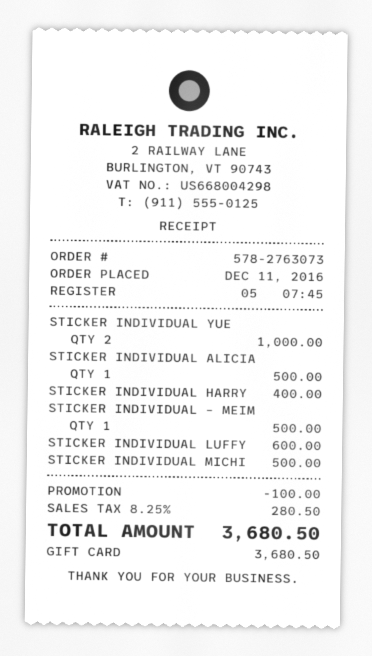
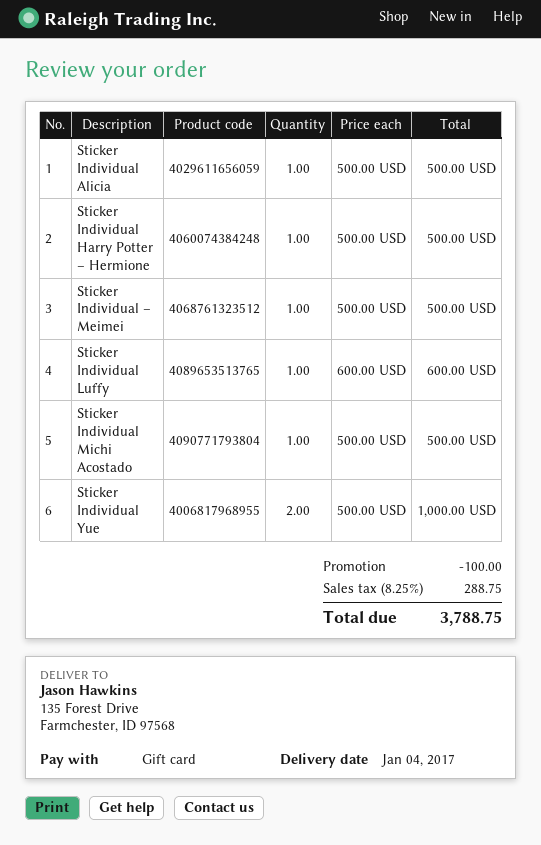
STICKER INDIVIDUAL HARRY: 1 for 400.00 -> 1 for 500.00
tax: 8.25% = 280.50 -> 8.25% = 288.75
total: 3680.50 -> 3788.75

